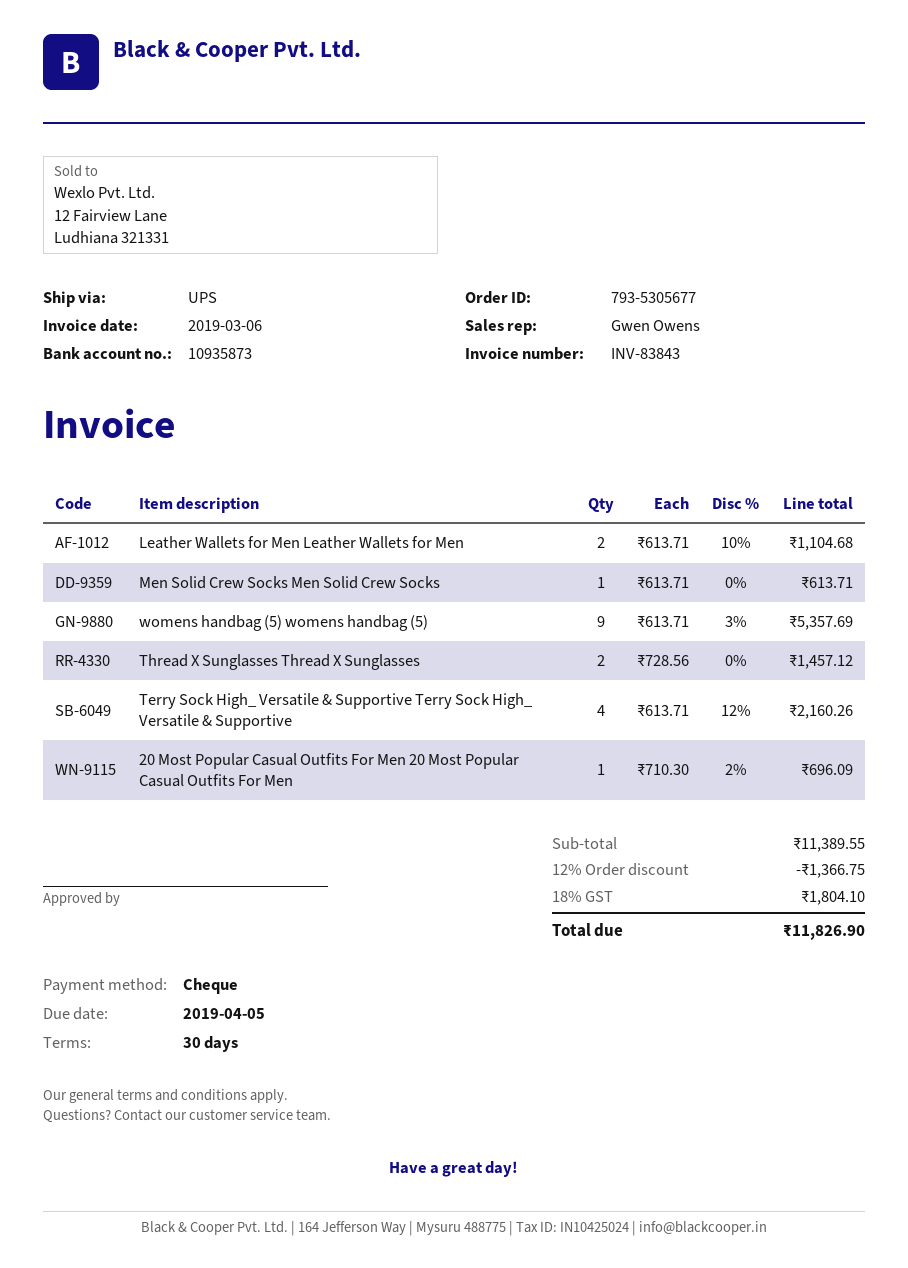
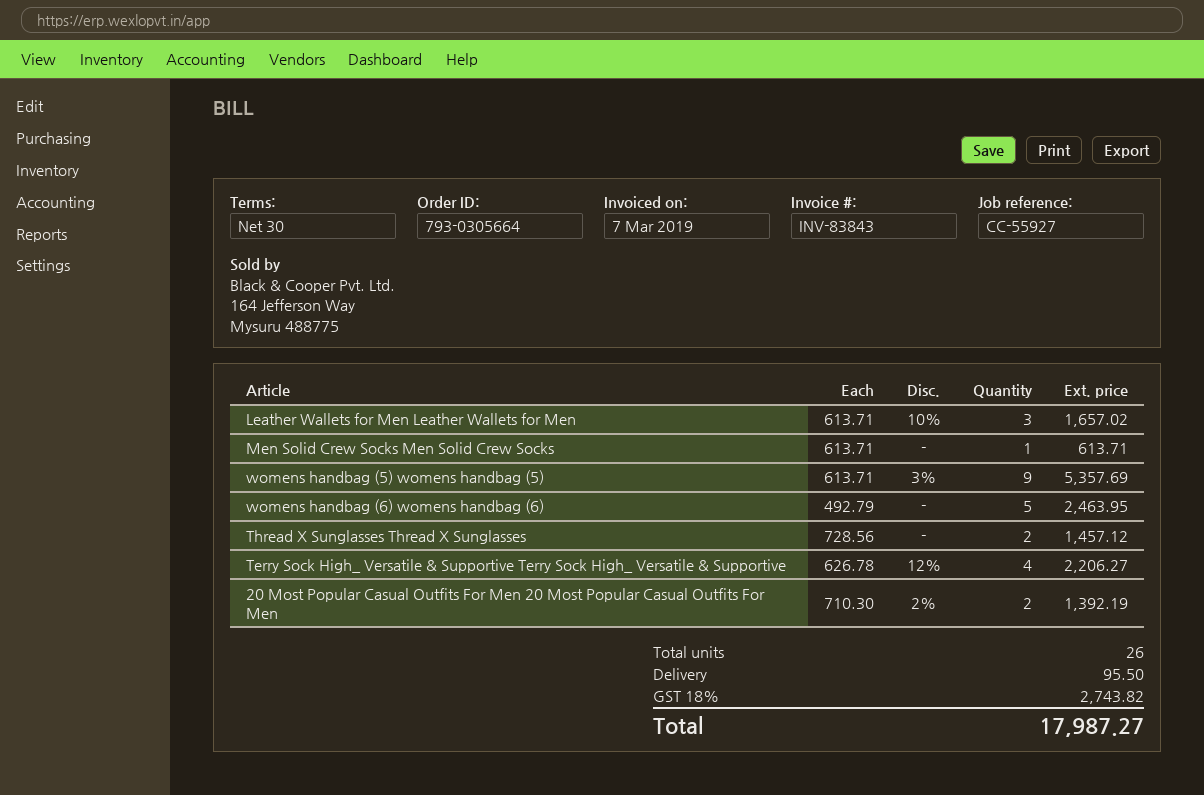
order number: 793-5305677 -> 793-0305664
invoice date: 2019-03-06 -> 2019-03-07
Leather Wallets for Men Leather Wallets for Men: 2 x 613.71 - 10% = 1104.68 -> 3 x 613.71 - 10% = 1657.02
Terry Sock High_ Versatile & Supportive Terry Sock High_ Versatile & Supportive: 4 x 613.71 - 12% = 2160.26 -> 4 x 626.78 - 12% = 2206.27
20 Most Popular Casual Outfits For Men 20 Most Popular Casual Outfits For Men: 1 x 710.30 - 2% = 696.09 -> 2 x 710.30 - 2% = 1392.19
womens handbag (6) womens handbag (6): none -> 5 x 492.79 = 2463.95
discount: 12% = 1366.75 -> none
shipping: none -> 95.50
tax: 18% = 1804.10 -> 18% = 2743.82
total: 11826.90 -> 17987.27

